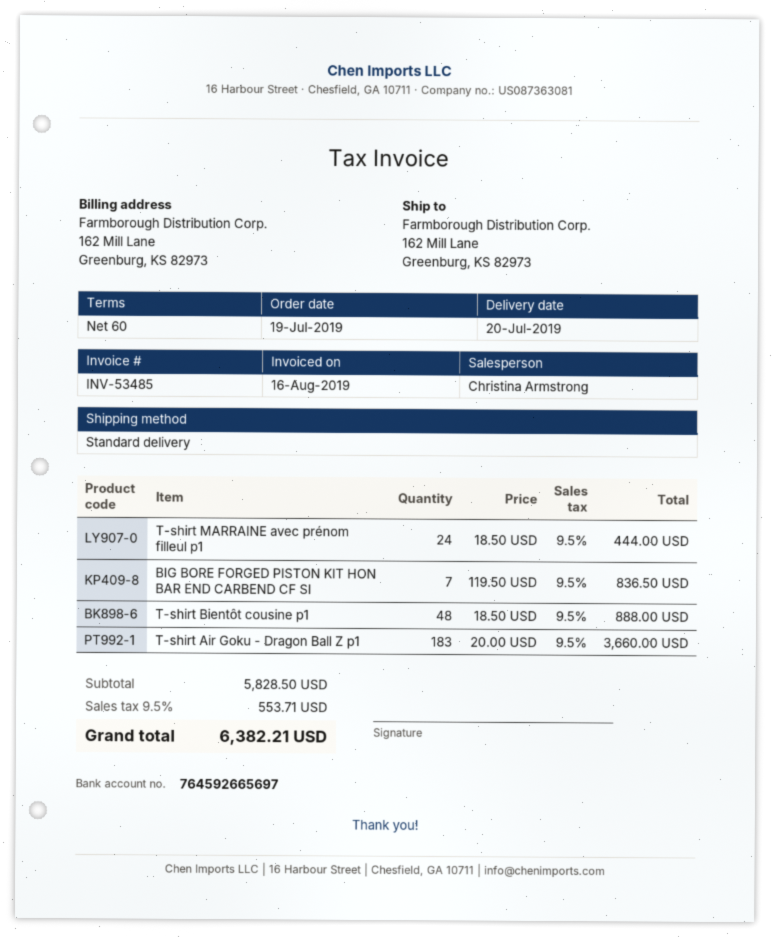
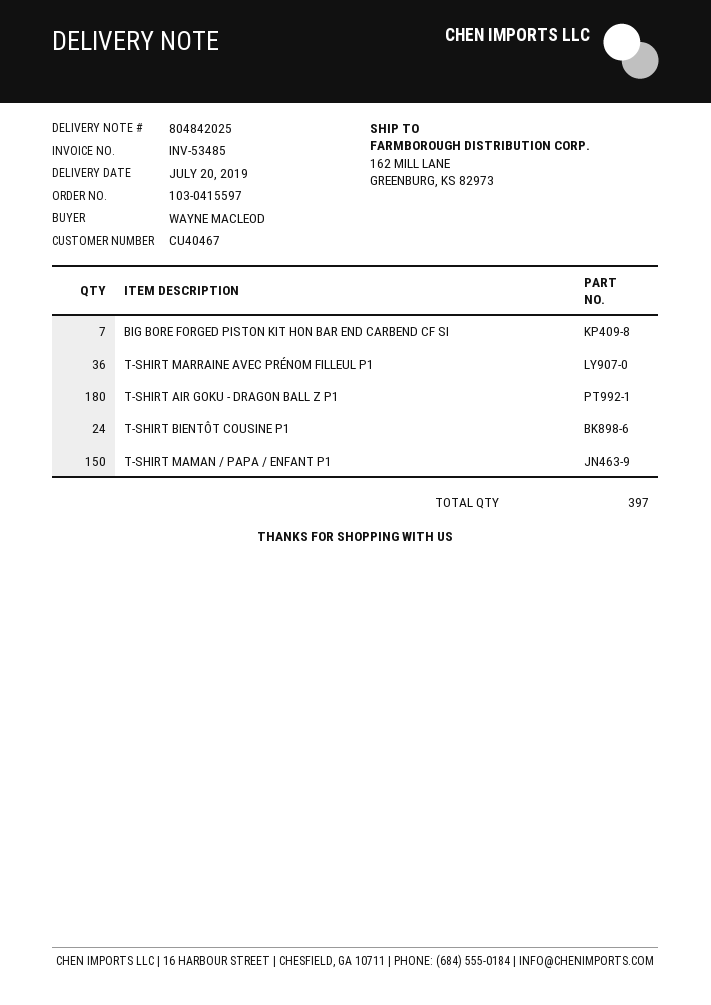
T-shirt MARRAINE avec prénom filleul p1: 24 -> 36
T-shirt Bientôt cousine p1: 48 -> 24
T-shirt Air Goku - Dragon Ball Z p1: 183 -> 180
T-SHIRT MAMAN / PAPA / ENFANT P1: none -> 150

